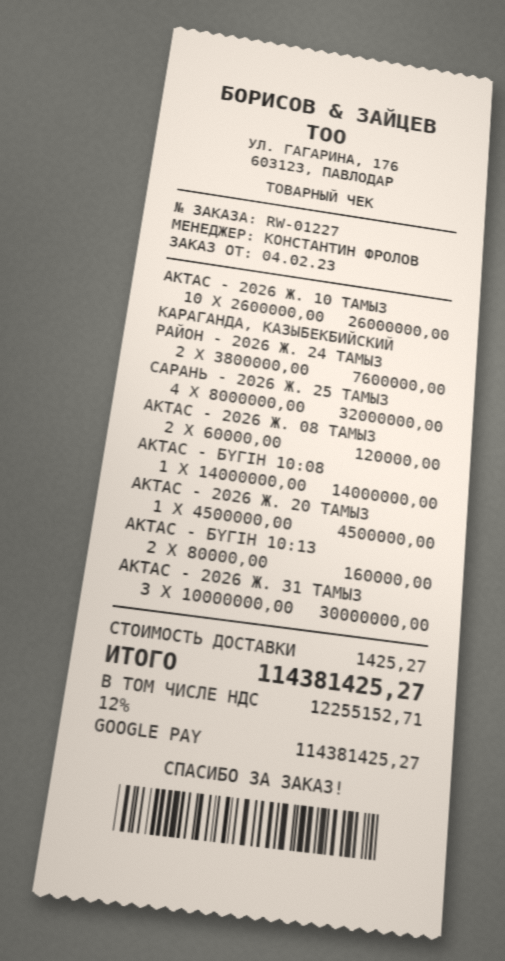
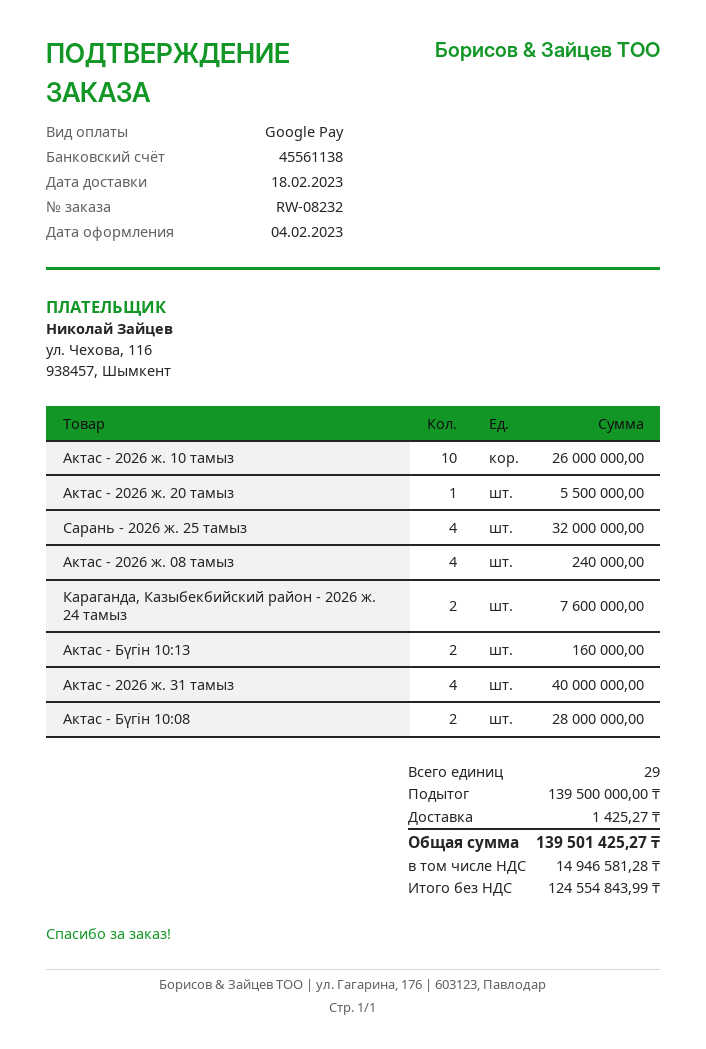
order number: RW-01227 -> RW-08232
АКТАС - 2026 Ж. 08 ТАМЫЗ: 2 for 120000.00 -> 4 for 240000.00
АКТАС - БҮГІН 10:08: 1 for 14000000.00 -> 2 for 28000000.00
АКТАС - 2026 Ж. 20 ТАМЫЗ: 1 for 4500000.00 -> 1 for 5500000.00
АКТАС - 2026 Ж. 31 ТАМЫЗ: 3 for 30000000.00 -> 4 for 40000000.00
tax: 12255152.71 -> 14946581.28
total: 114381425.27 -> 139501425.27

